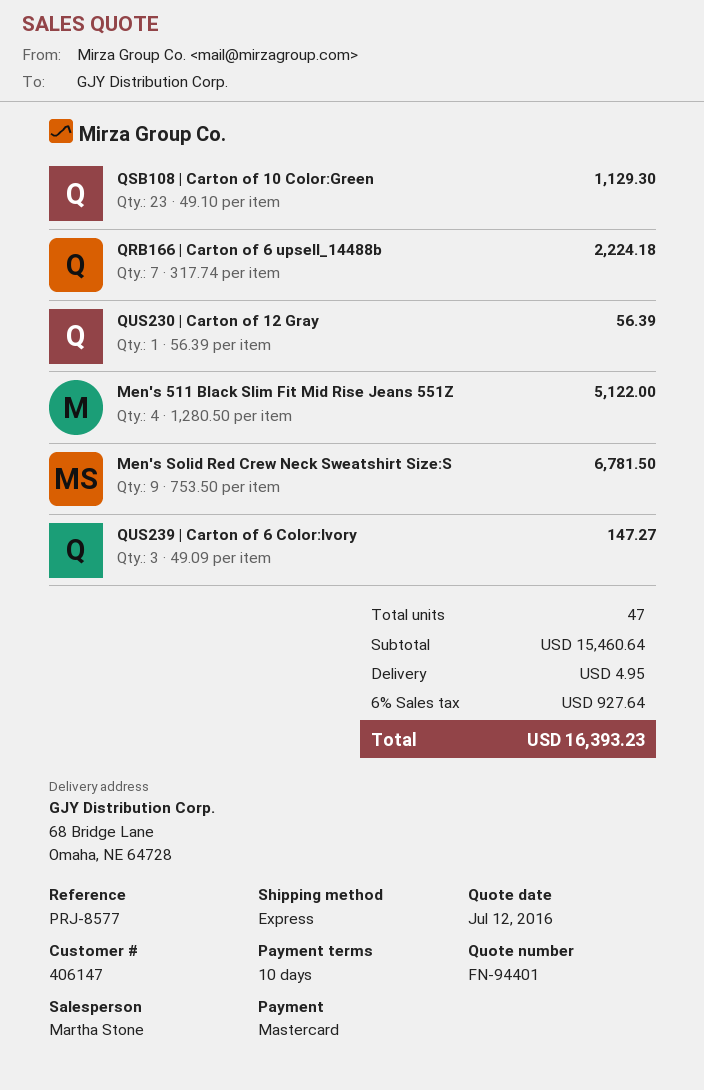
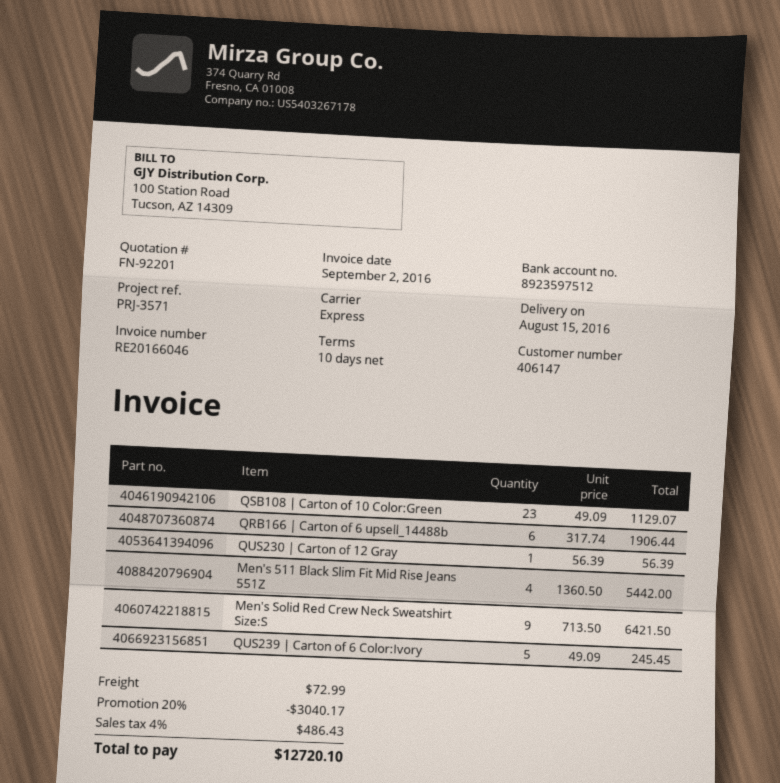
quote number: FN-94401 -> FN-92201
reference: PRJ-8577 -> PRJ-3571
QSB108 | Carton of 10 Color:Green: 23 x 49.10 = 1129.30 -> 23 x 49.09 = 1129.07
QRB166 | Carton of 6 upsell_14488b: 7 x 317.74 = 2224.18 -> 6 x 317.74 = 1906.44
Men's 511 Black Slim Fit Mid Rise Jeans 551Z: 4 x 1280.50 = 5122.00 -> 4 x 1360.50 = 5442.00
Men's Solid Red Crew Neck Sweatshirt Size:S: 9 x 753.50 = 6781.50 -> 9 x 713.50 = 6421.50
QUS239 | Carton of 6 Color:Ivory: 3 x 49.09 = 147.27 -> 5 x 49.09 = 245.45
discount: none -> 20% = 3040.17
shipping: 4.95 -> 72.99
tax: 6% = 927.64 -> 4% = 486.43
total: 16393.23 -> 12720.10

